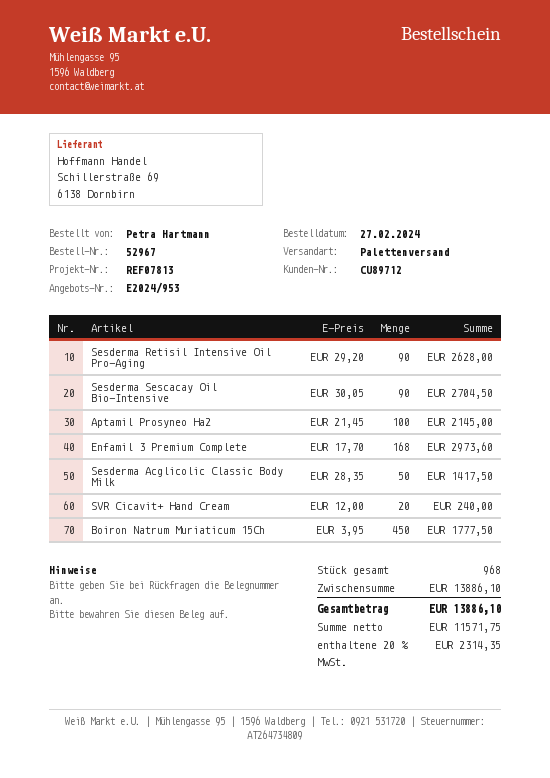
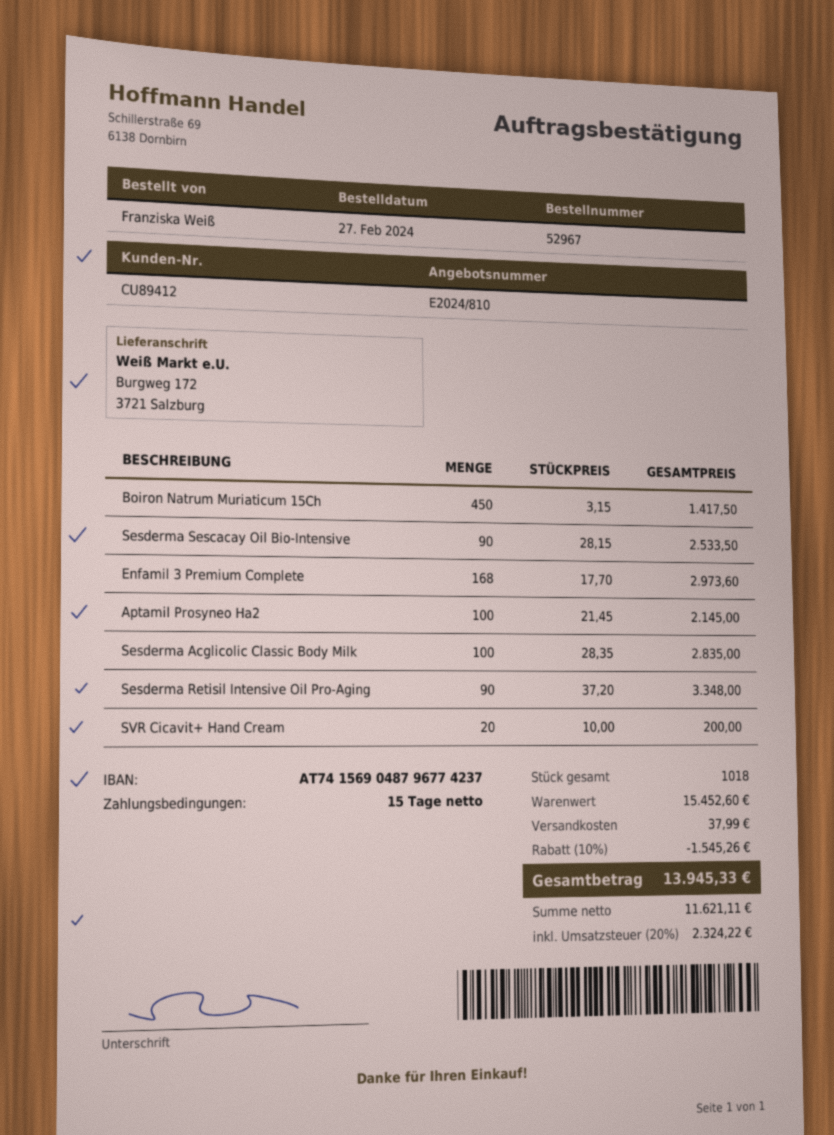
quote number: E2024/953 -> E2024/810
customer number: CU89712 -> CU89412
ordered by: Petra Hartmann -> Franziska Weiß
Sesderma Retisil Intensive Oil Pro-Aging: 90 x 29.20 = 2628.00 -> 90 x 37.20 = 3348.00
Sesderma Sescacay Oil Bio-Intensive: 90 x 30.05 = 2704.50 -> 90 x 28.15 = 2533.50
Sesderma Acglicolic Classic Body Milk: 50 x 28.35 = 1417.50 -> 100 x 28.35 = 2835.00
SVR Cicavit+ Hand Cream: 20 x 12.00 = 240.00 -> 20 x 10.00 = 200.00
Boiron Natrum Muriaticum 15Ch: 450 x 3.95 = 1777.50 -> 450 x 3.15 = 1417.50
total quantity: 968 -> 1018
subtotal: 13886.10 -> 15452.60
discount: none -> 10% = 1545.26
shipping: none -> 37.99
net: 11571.75 -> 11621.11
tax: 20% = 2314.35 -> 20% = 2324.22
total: 13886.10 -> 13945.33

